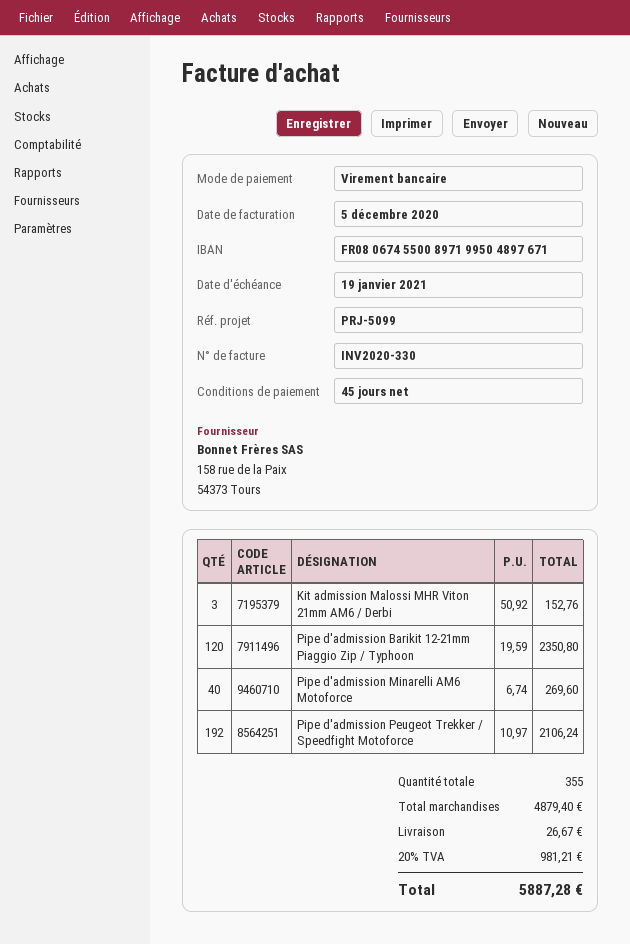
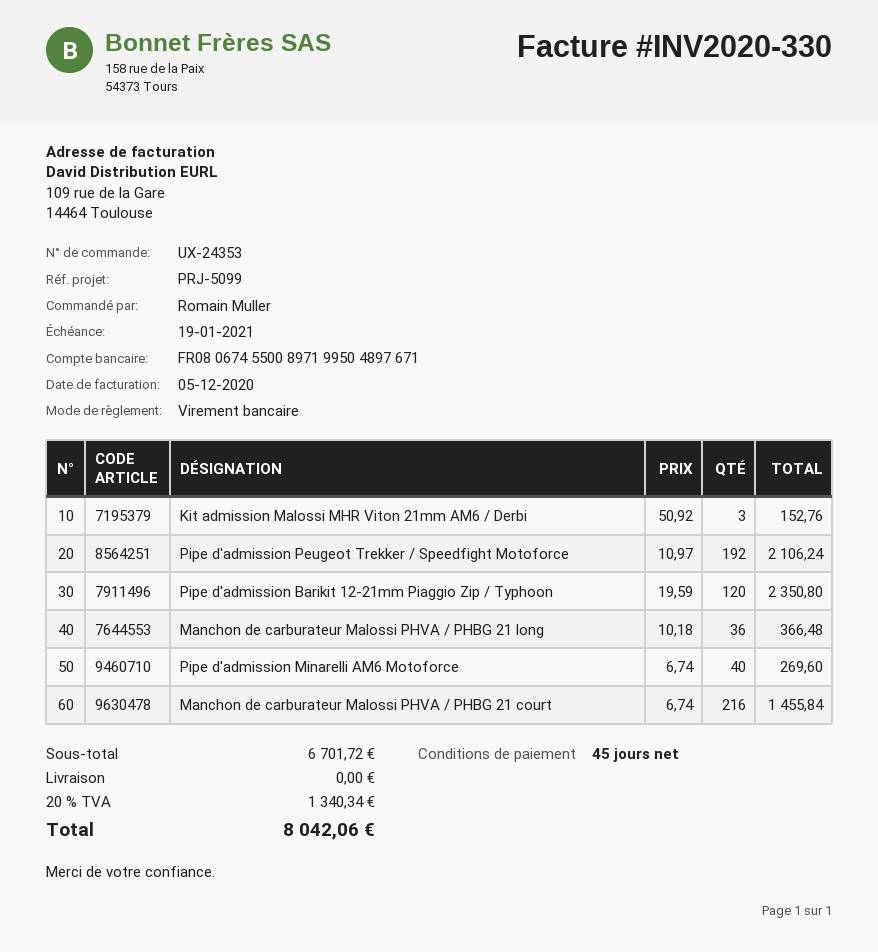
Manchon de carburateur Malossi PHVA / PHBG 21 long: none -> 36 x 10.18 = 366.48
Manchon de carburateur Malossi PHVA / PHBG 21 court: none -> 216 x 6.74 = 1455.84
subtotal: 4879.40 -> 6701.72
shipping: 26.67 -> 0.00
tax: 20% = 981.21 -> 20% = 1340.34
total: 5887.28 -> 8042.06

